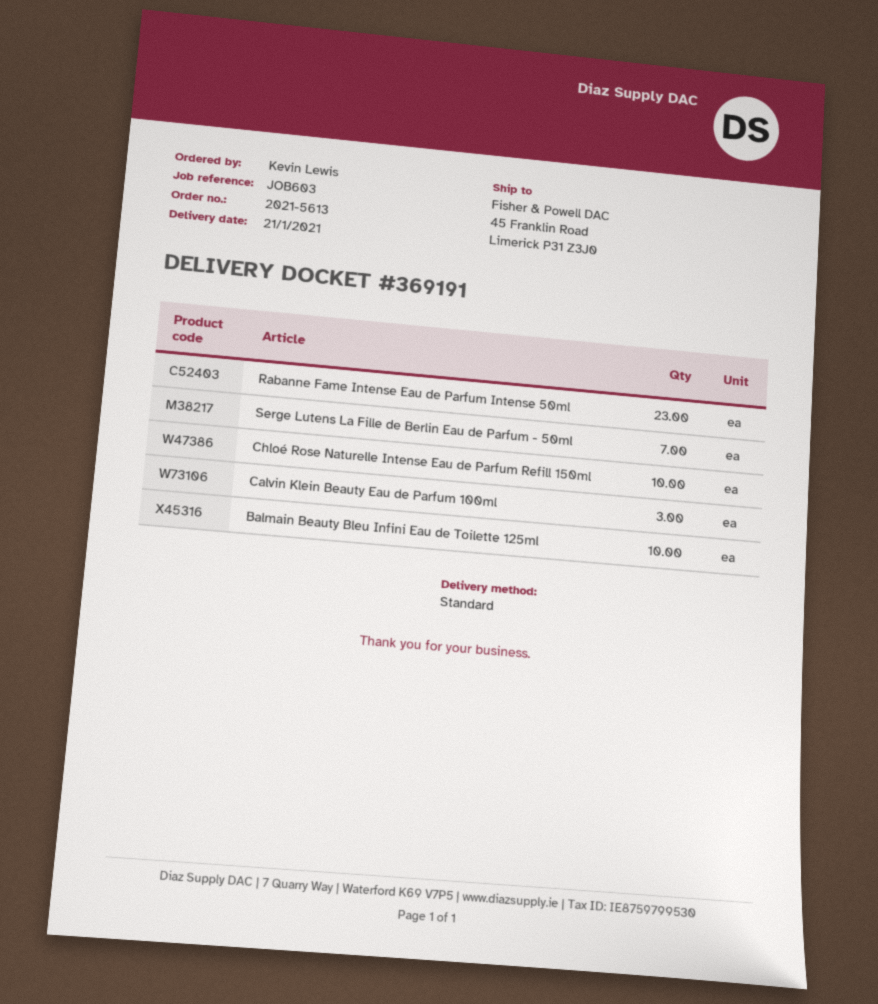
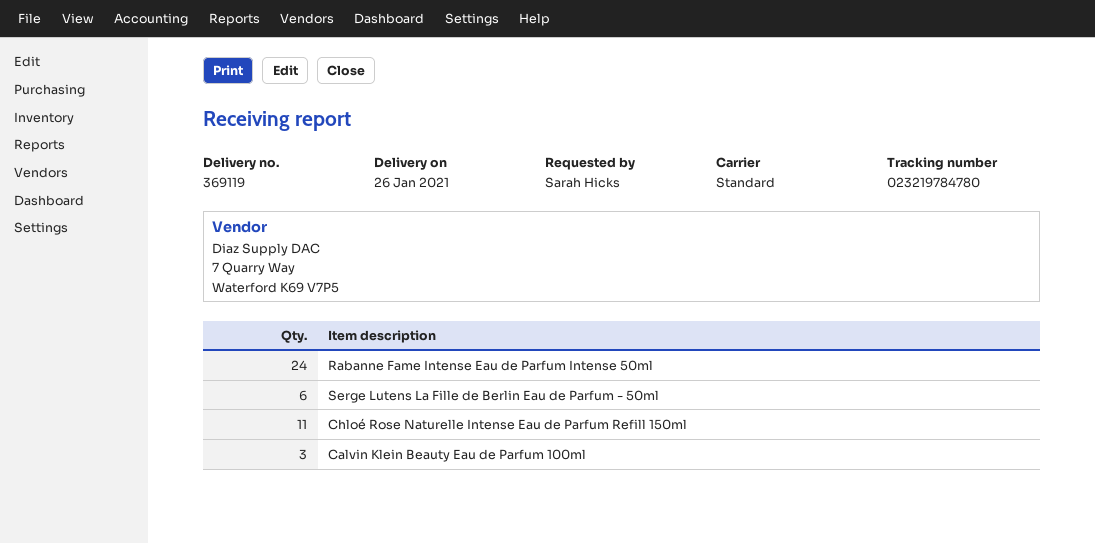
delivery note number: 369191 -> 369119
delivery date: 2021-01-21 -> 2021-01-26
ordered by: Kevin Lewis -> Sarah Hicks
Rabanne Fame Intense Eau de Parfum Intense 50ml: 23 -> 24
Serge Lutens La Fille de Berlin Eau de Parfum - 50ml: 7 -> 6
Chloé Rose Naturelle Intense Eau de Parfum Refill 150ml: 10 -> 11
Balmain Beauty Bleu Infini Eau de Toilette 125ml: 10 -> none

